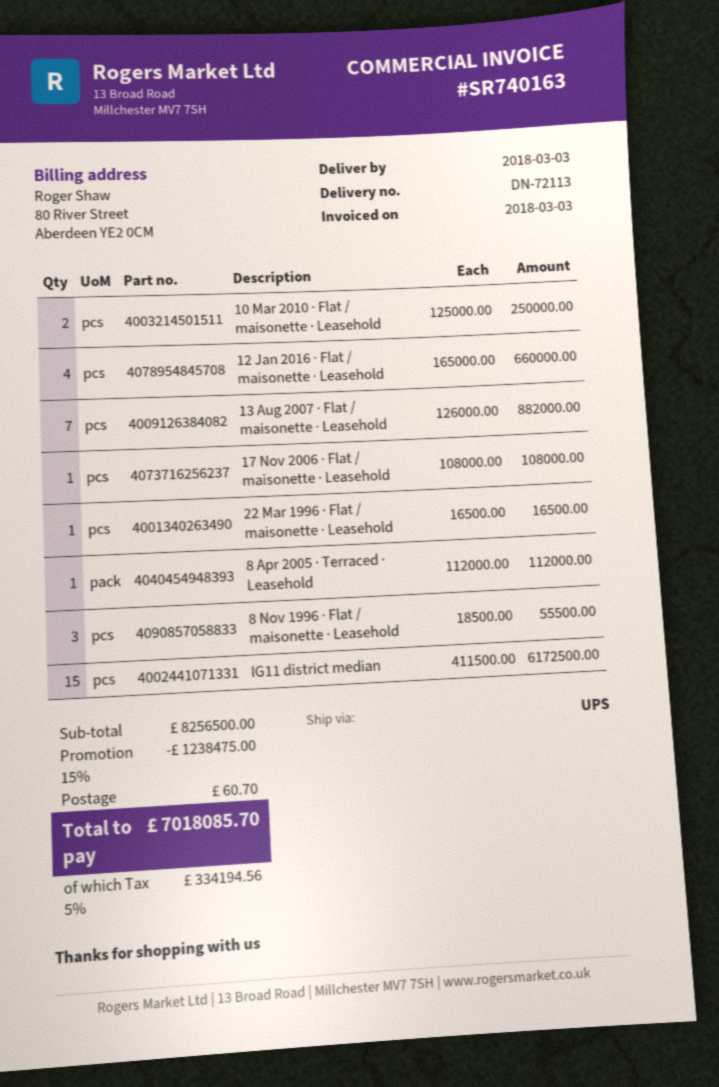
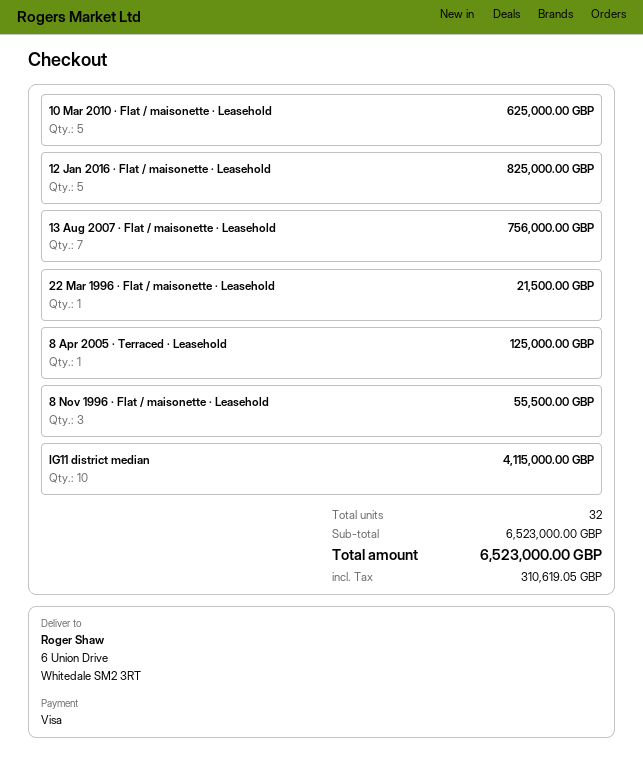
10 Mar 2010 · Flat / maisonette · Leasehold: 2 for 250000.00 -> 5 for 625000.00
12 Jan 2016 · Flat / maisonette · Leasehold: 4 for 660000.00 -> 5 for 825000.00
13 Aug 2007 · Flat / maisonette · Leasehold: 7 for 882000.00 -> 7 for 756000.00
17 Nov 2006 · Flat / maisonette · Leasehold: 1 for 108000.00 -> none
22 Mar 1996 · Flat / maisonette · Leasehold: 1 for 16500.00 -> 1 for 21500.00
8 Apr 2005 · Terraced · Leasehold: 1 for 112000.00 -> 1 for 125000.00
IG11 district median: 15 for 6172500.00 -> 10 for 4115000.00
subtotal: 8256500.00 -> 6523000.00
discount: 15% = 1238475.00 -> none
shipping: 60.70 -> none
tax: 334194.56 -> 310619.05
total: 7018085.70 -> 6523000.00

